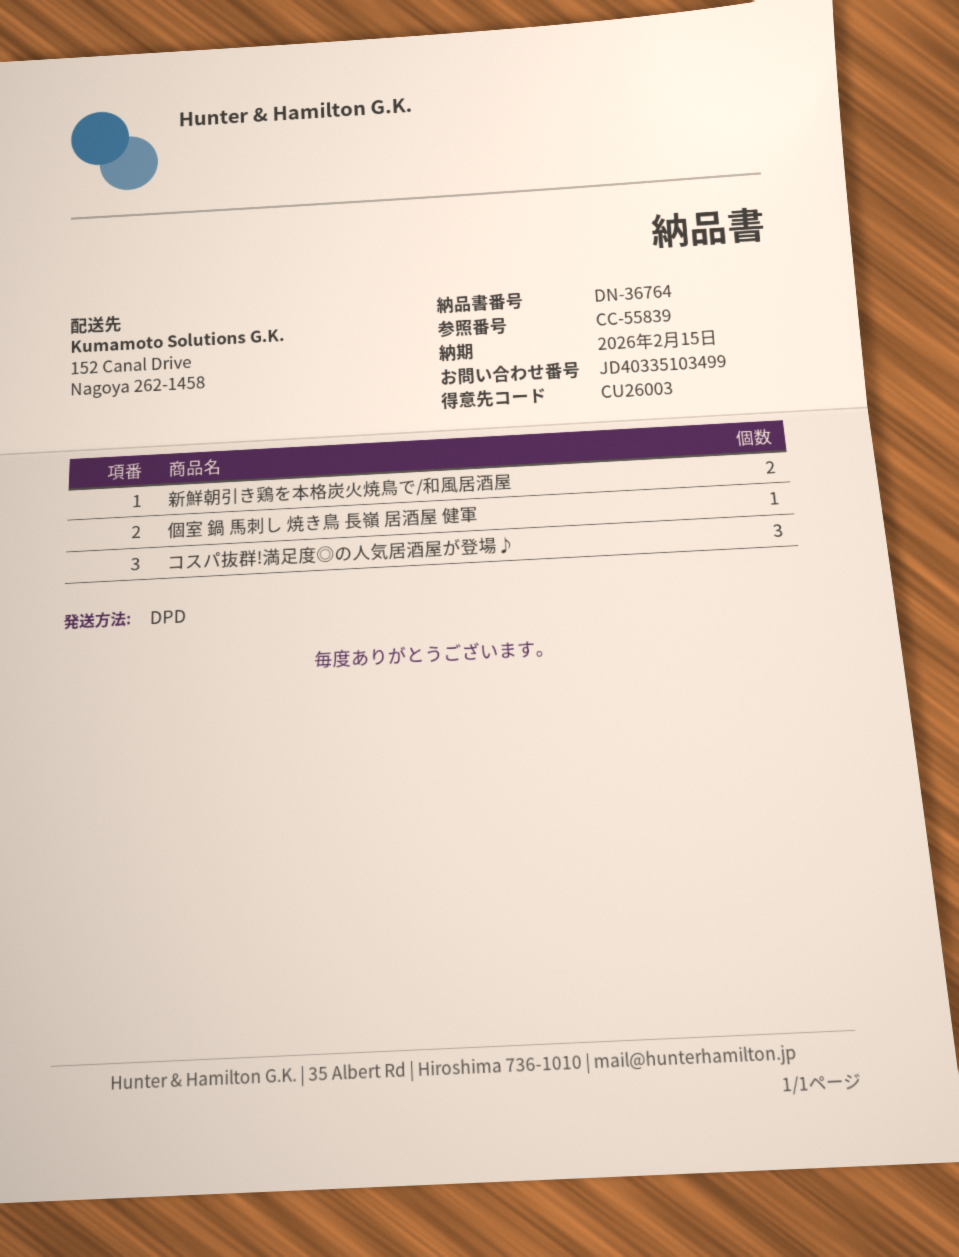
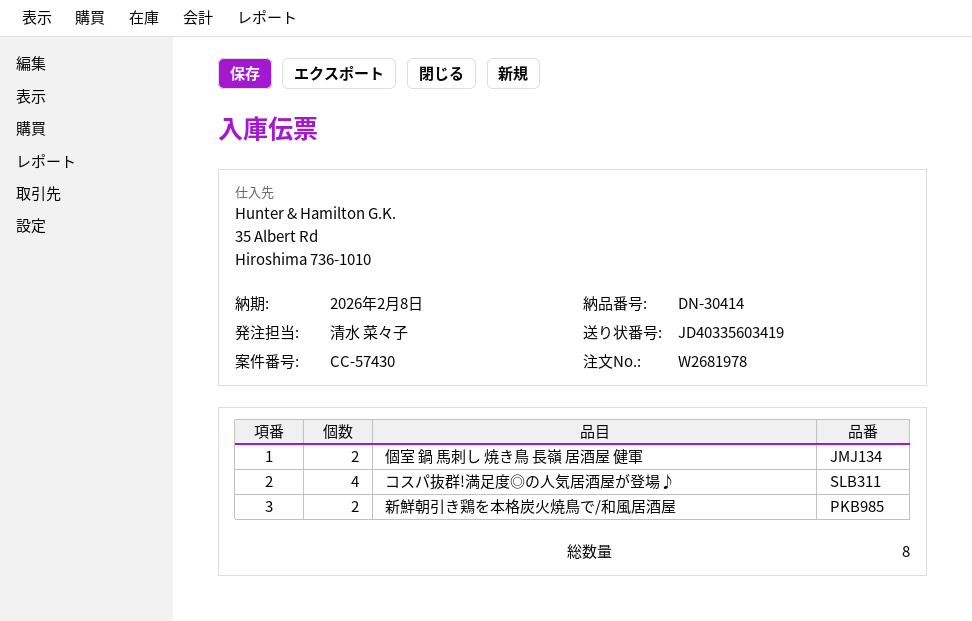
delivery note number: DN-36764 -> DN-30414
delivery date: 2026-02-15 -> 2026-02-08
reference: CC-55839 -> CC-57430
tracking number: JD40335103499 -> JD40335603419
個室 鍋 馬刺し 焼き鳥 長嶺 居酒屋 健軍: 1 -> 2
コスパ抜群!満足度◎の人気居酒屋が登場♪: 3 -> 4

